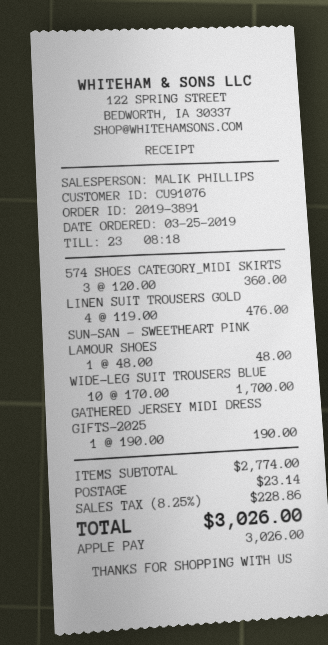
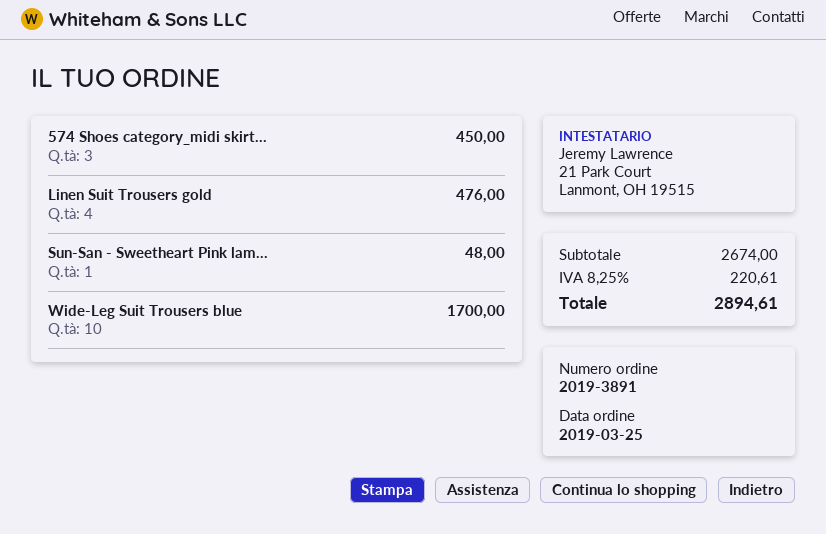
574 SHOES CATEGORY_MIDI SKIRTS: 3 for 360.00 -> 3 for 450.00
GATHERED JERSEY MIDI DRESS GIFTS-2025: 1 for 190.00 -> none
subtotal: 2774.00 -> 2674.00
shipping: 23.14 -> none
tax: 8.25% = 228.86 -> 8.25% = 220.61
total: 3026.00 -> 2894.61

